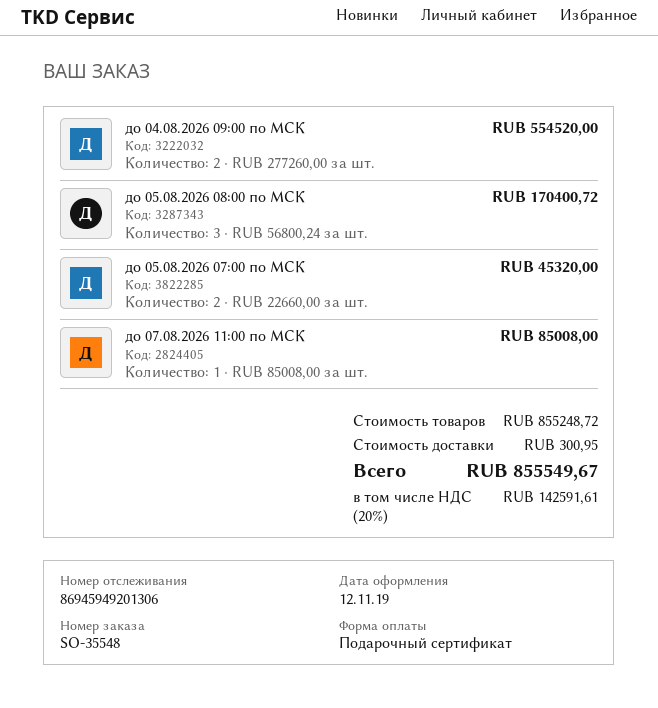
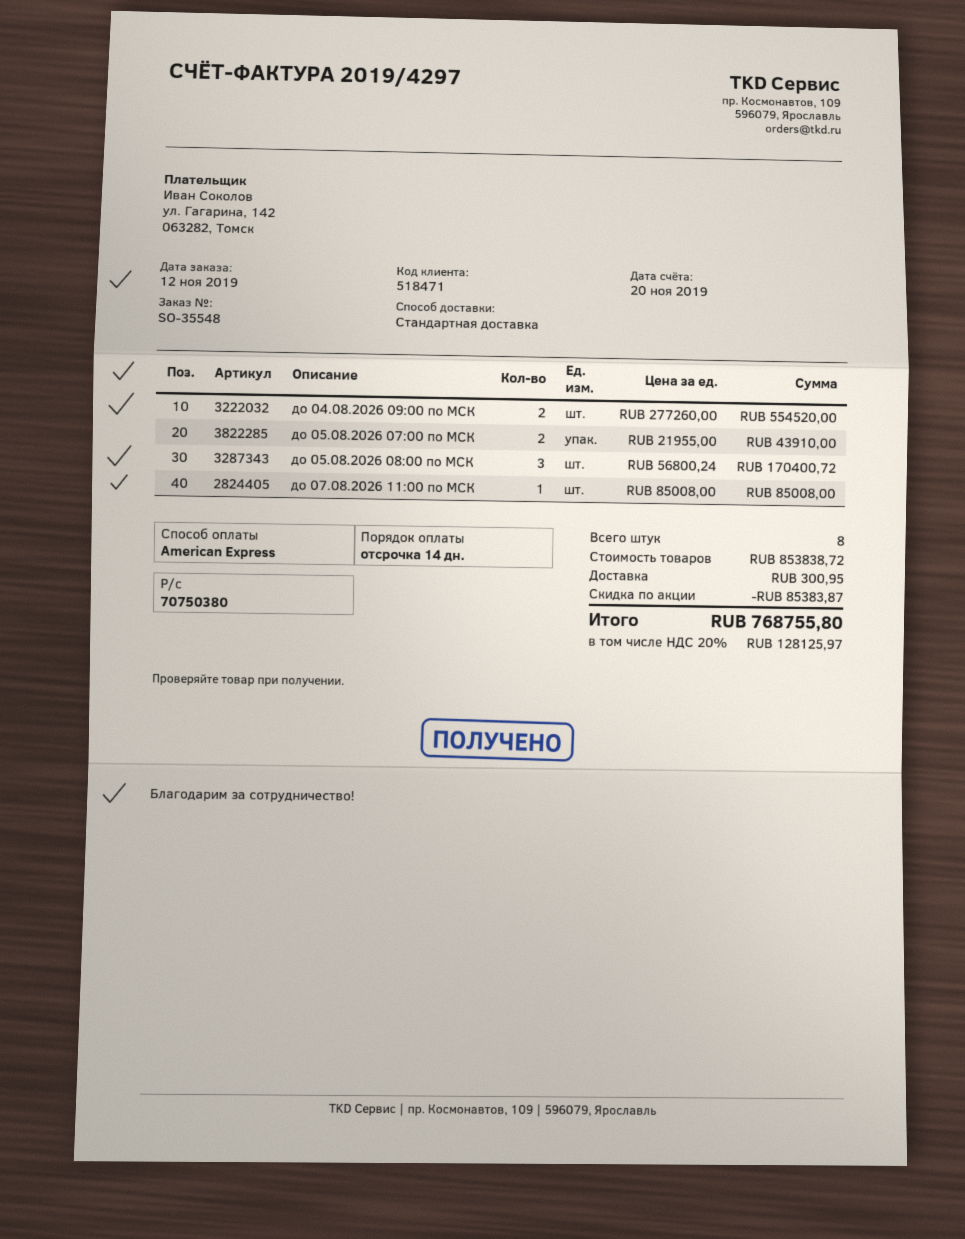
payment method: gift card -> American Express
до 05.08.2026 07:00 по МСК: 2 x 22660.00 = 45320.00 -> 2 x 21955.00 = 43910.00
subtotal: 855248.72 -> 853838.72
discount: none -> 85383.87
tax: 20% = 142591.61 -> 20% = 128125.97
total: 855549.67 -> 768755.80

